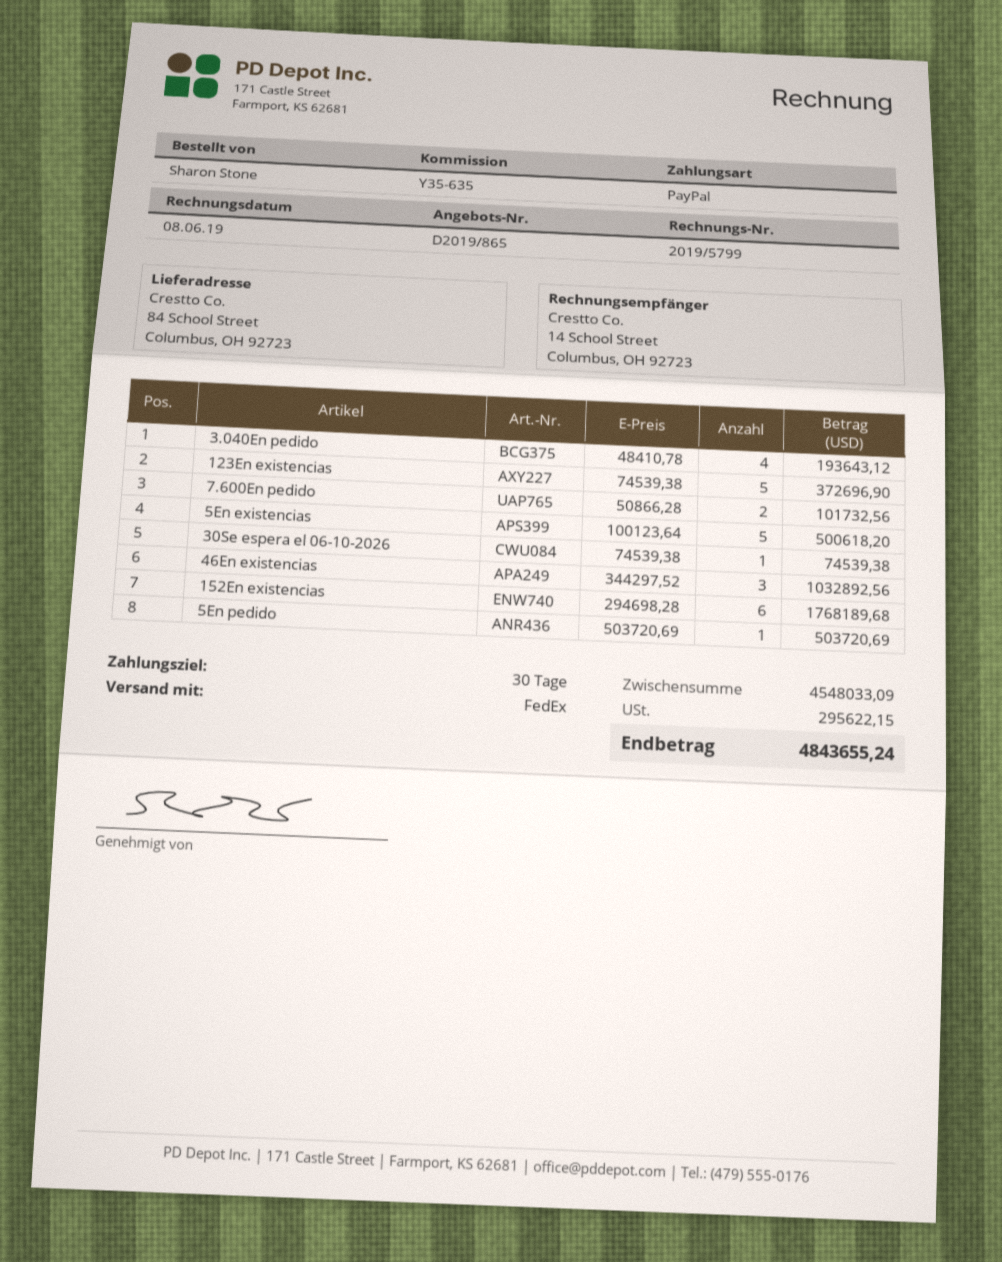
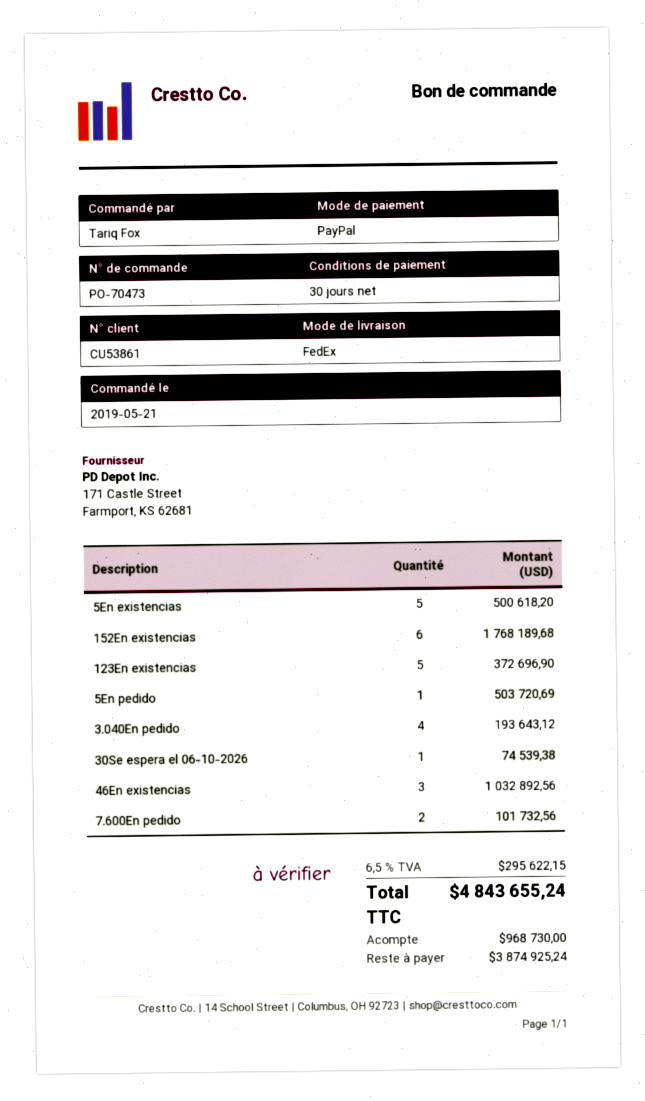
ordered by: Sharon Stone -> Tariq Fox

